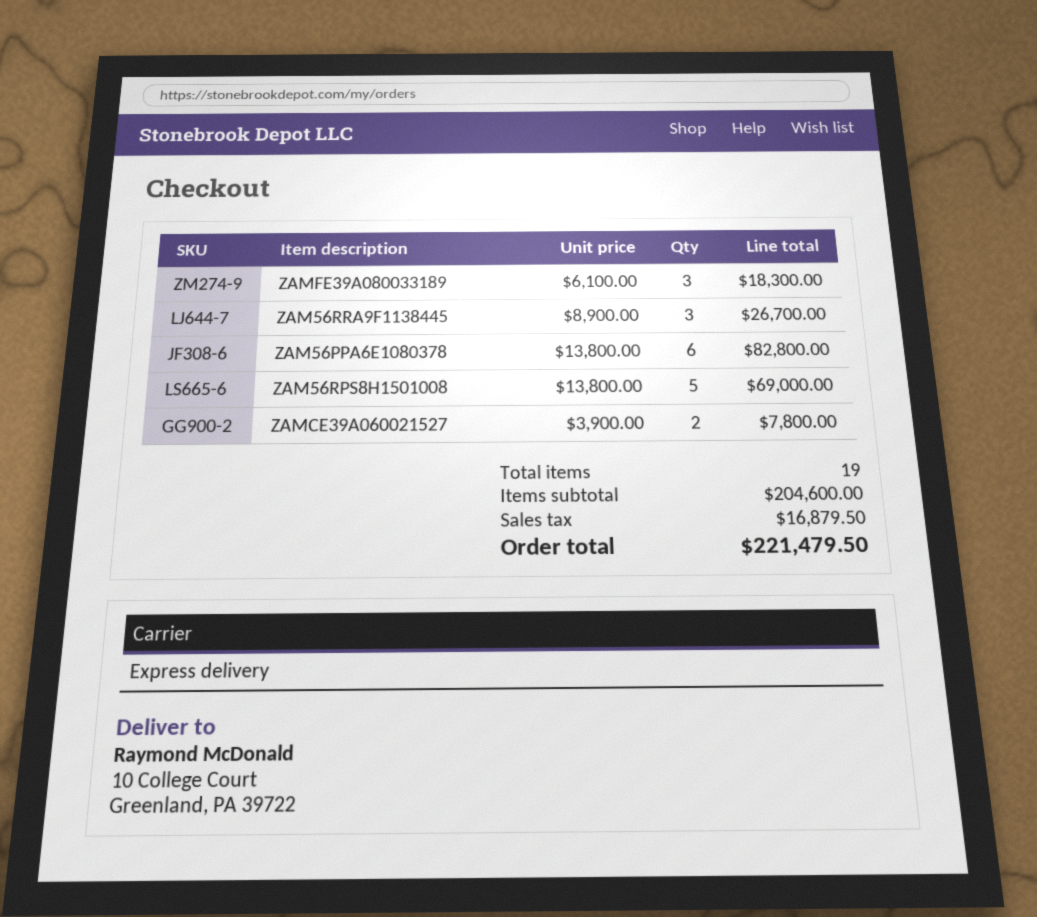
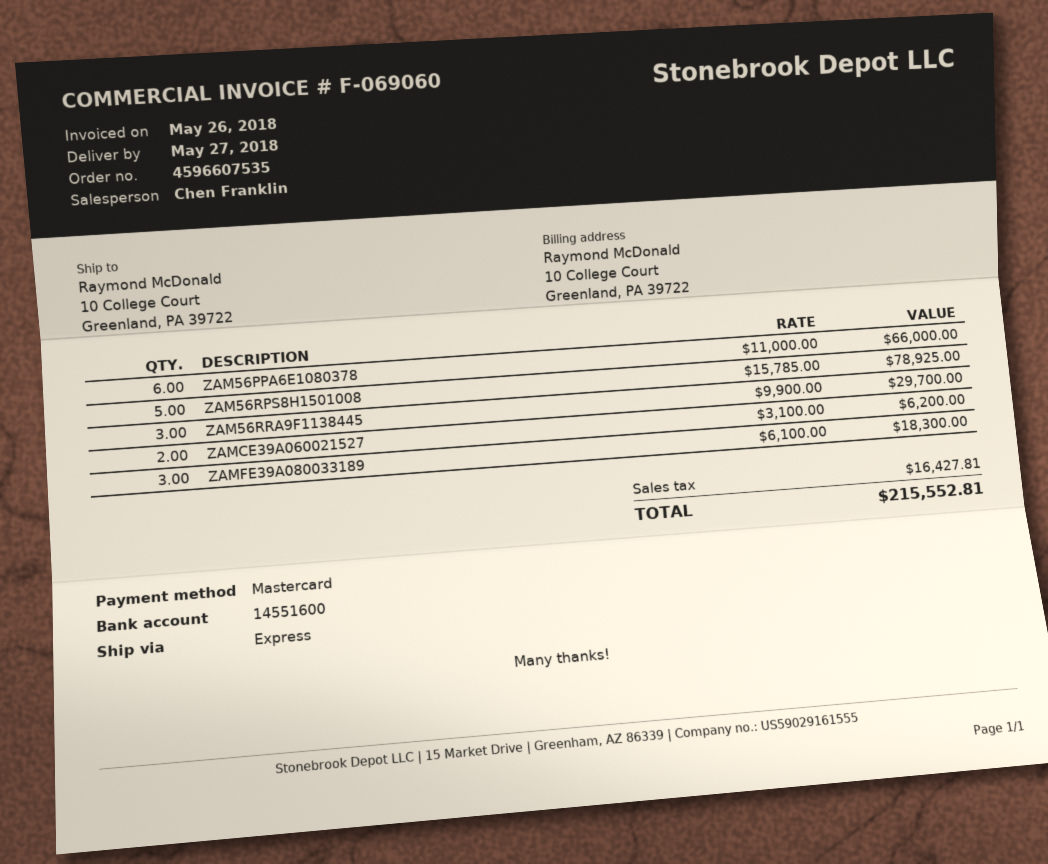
ZAM56RRA9F1138445: 3 x 8900.00 = 26700.00 -> 3 x 9900.00 = 29700.00
ZAM56PPA6E1080378: 6 x 13800.00 = 82800.00 -> 6 x 11000.00 = 66000.00
ZAM56RPS8H1501008: 5 x 13800.00 = 69000.00 -> 5 x 15785.00 = 78925.00
ZAMCE39A060021527: 2 x 3900.00 = 7800.00 -> 2 x 3100.00 = 6200.00
tax: 16879.50 -> 16427.81
total: 221479.50 -> 215552.81

